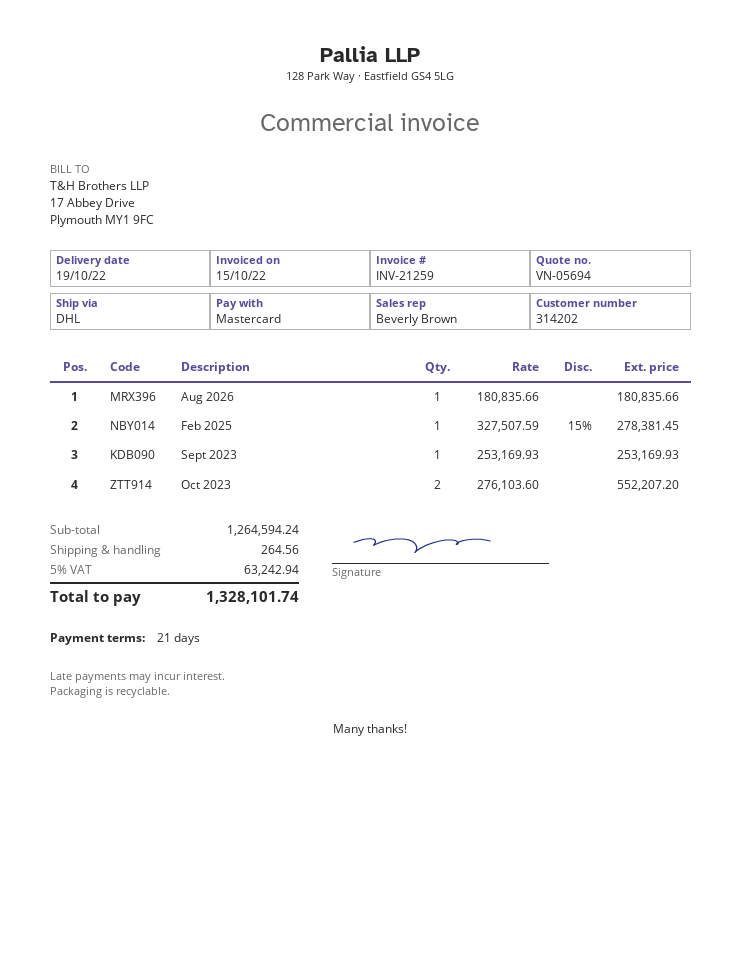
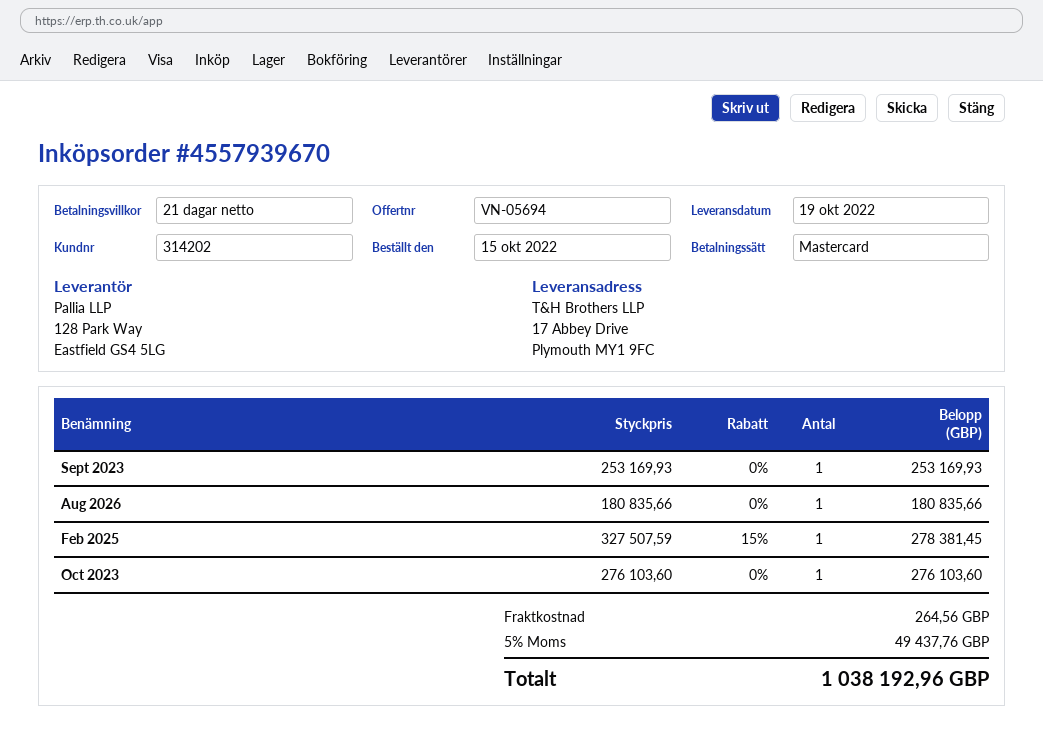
Oct 2023: 2 x 276103.60 = 552207.20 -> 1 x 276103.60 = 276103.60
tax: 5% = 63242.94 -> 5% = 49437.76
total: 1328101.74 -> 1038192.96

